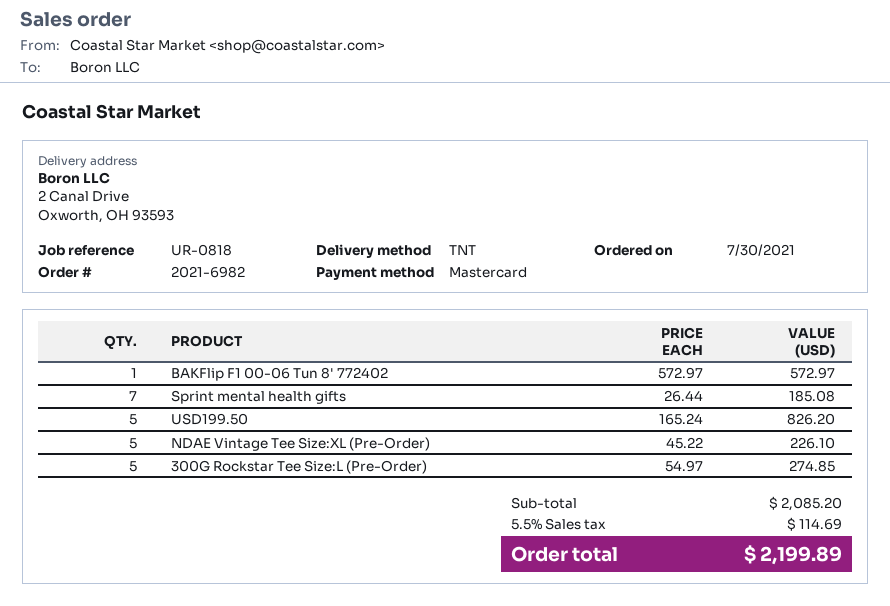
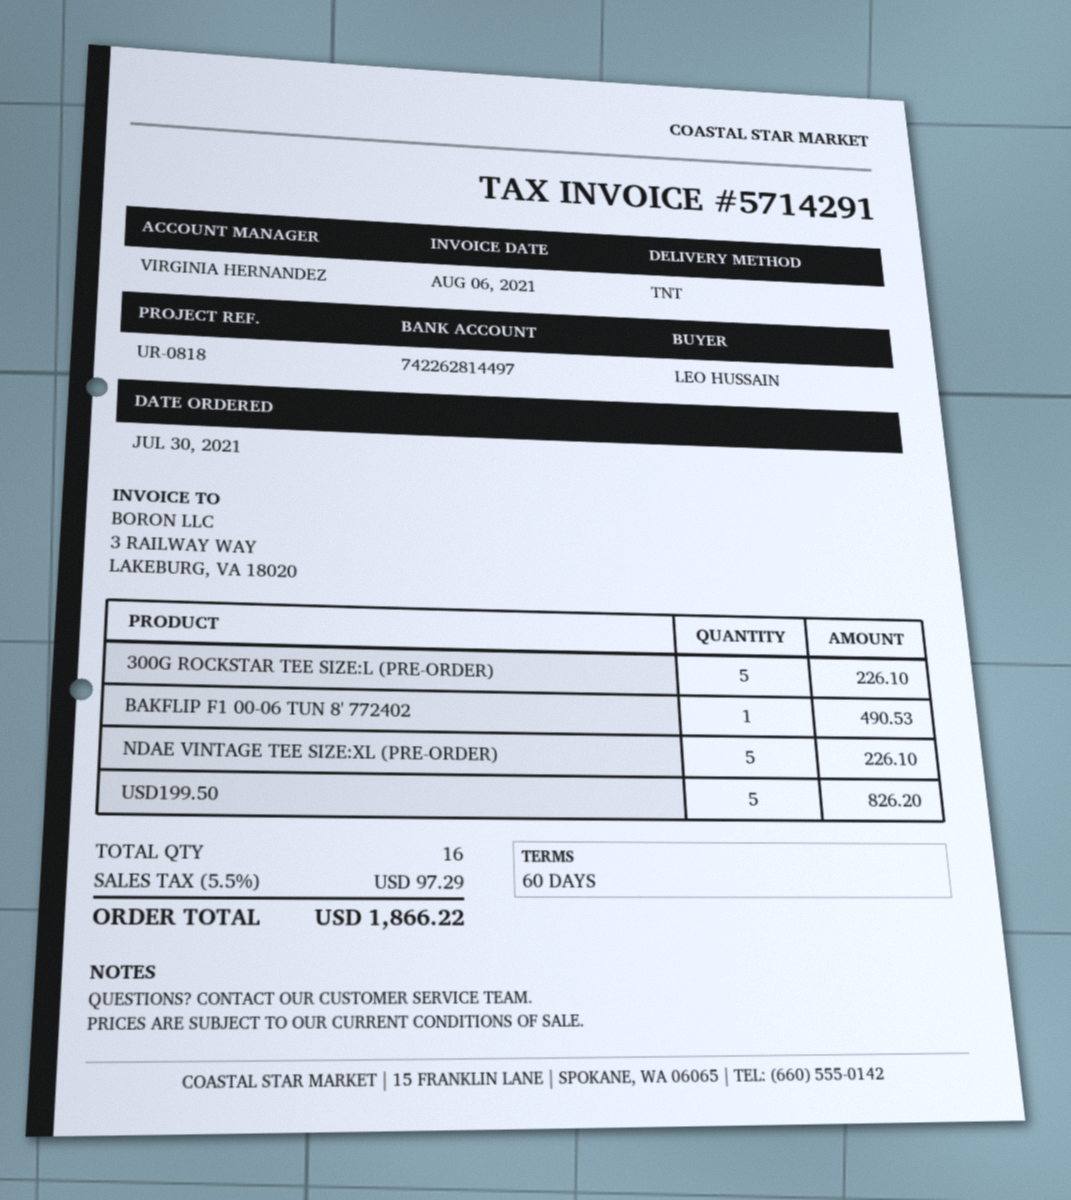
BAKFlip F1 00-06 Tun 8' 772402: 1 for 572.97 -> 1 for 490.53
Sprint mental health gifts: 7 for 185.08 -> none
300G Rockstar Tee Size:L (Pre-Order): 5 for 274.85 -> 5 for 226.10
tax: 5.5% = 114.69 -> 5.5% = 97.29
total: 2199.89 -> 1866.22

